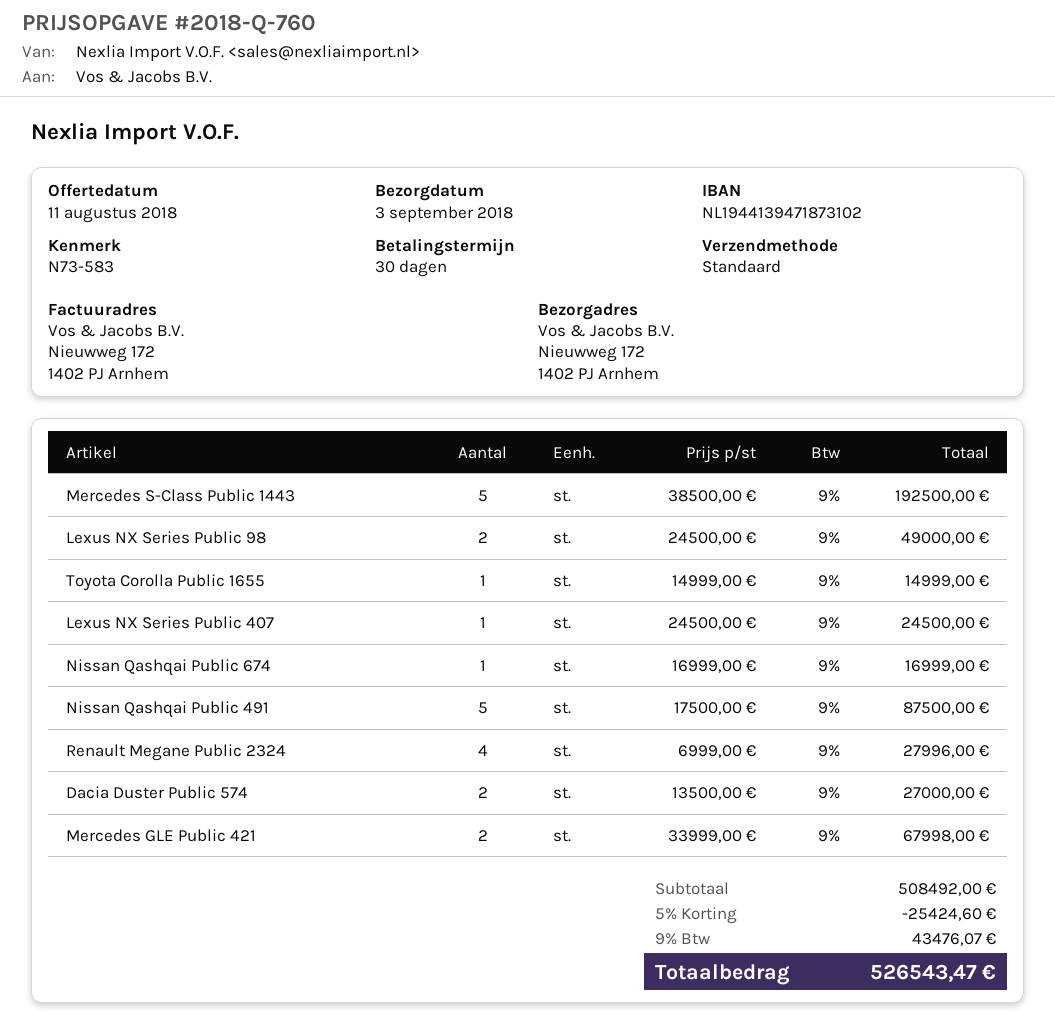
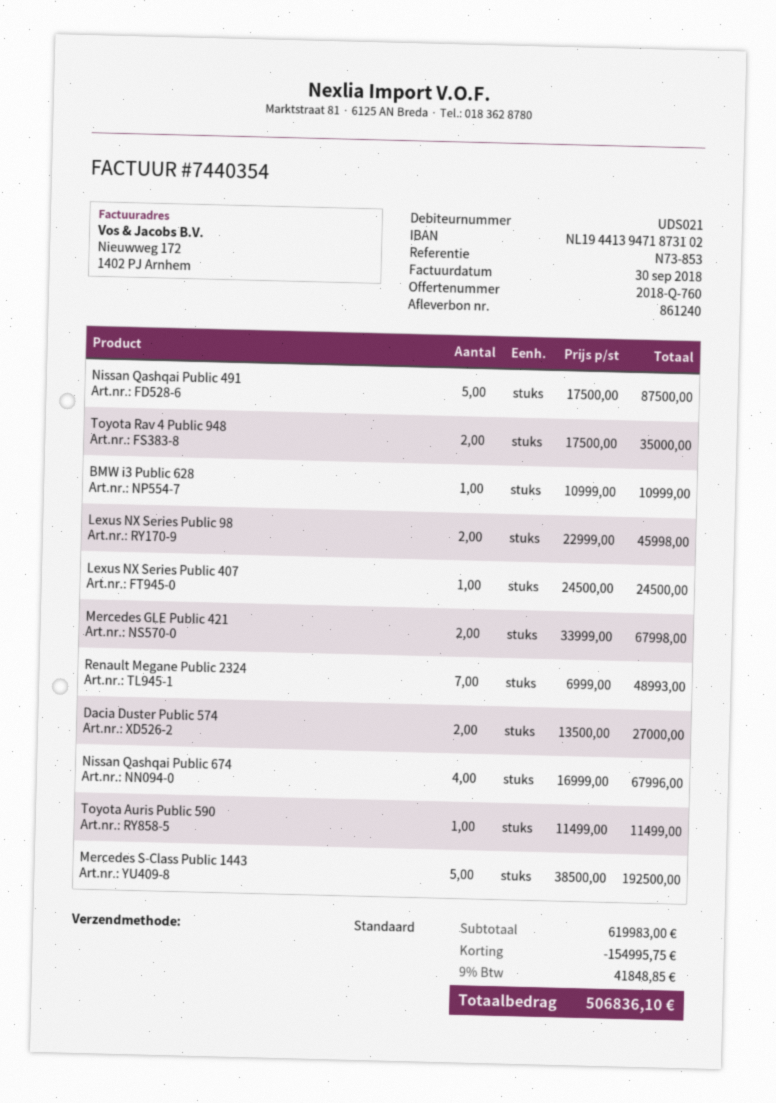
reference: N73-583 -> N73-853
Lexus NX Series Public 98: 2 x 24500.00 = 49000.00 -> 2 x 22999.00 = 45998.00
Toyota Corolla Public 1655: 1 x 14999.00 = 14999.00 -> none
Nissan Qashqai Public 674: 1 x 16999.00 = 16999.00 -> 4 x 16999.00 = 67996.00
Renault Megane Public 2324: 4 x 6999.00 = 27996.00 -> 7 x 6999.00 = 48993.00
Toyota Rav 4 Public 948: none -> 2 x 17500.00 = 35000.00
BMW i3 Public 628: none -> 1 x 10999.00 = 10999.00
Toyota Auris Public 590: none -> 1 x 11499.00 = 11499.00
subtotal: 508492.00 -> 619983.00
discount: 25424.60 -> 154995.75
tax: 9% = 43476.07 -> 9% = 41848.85
total: 526543.47 -> 506836.10

